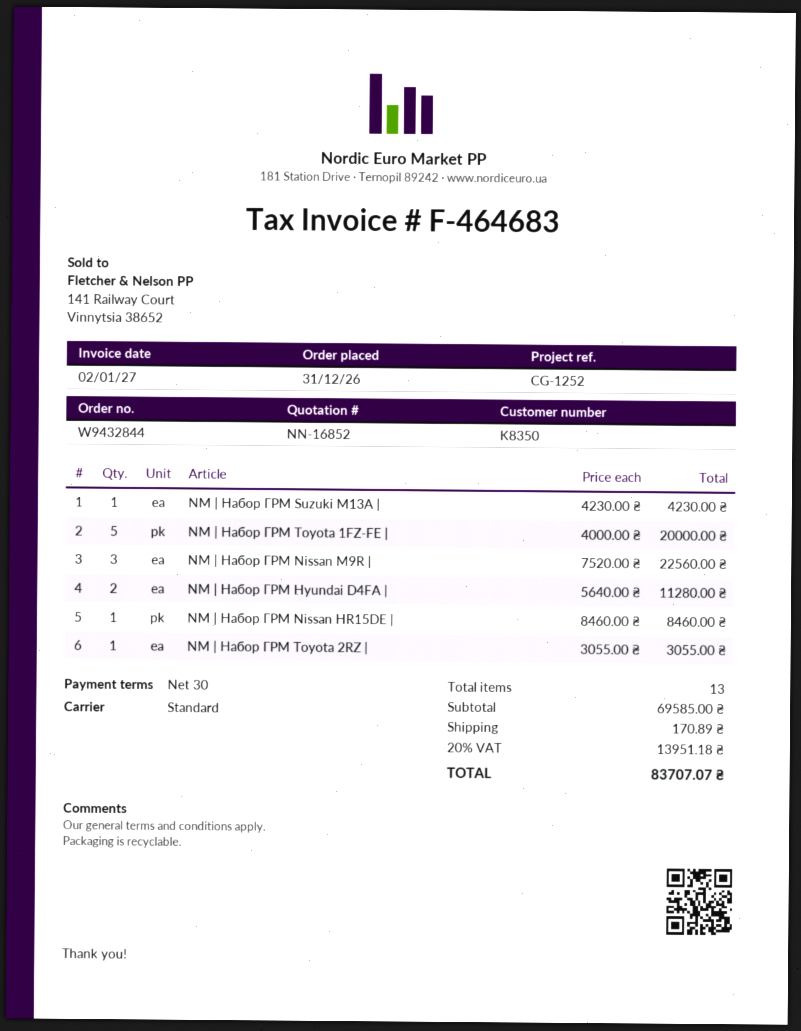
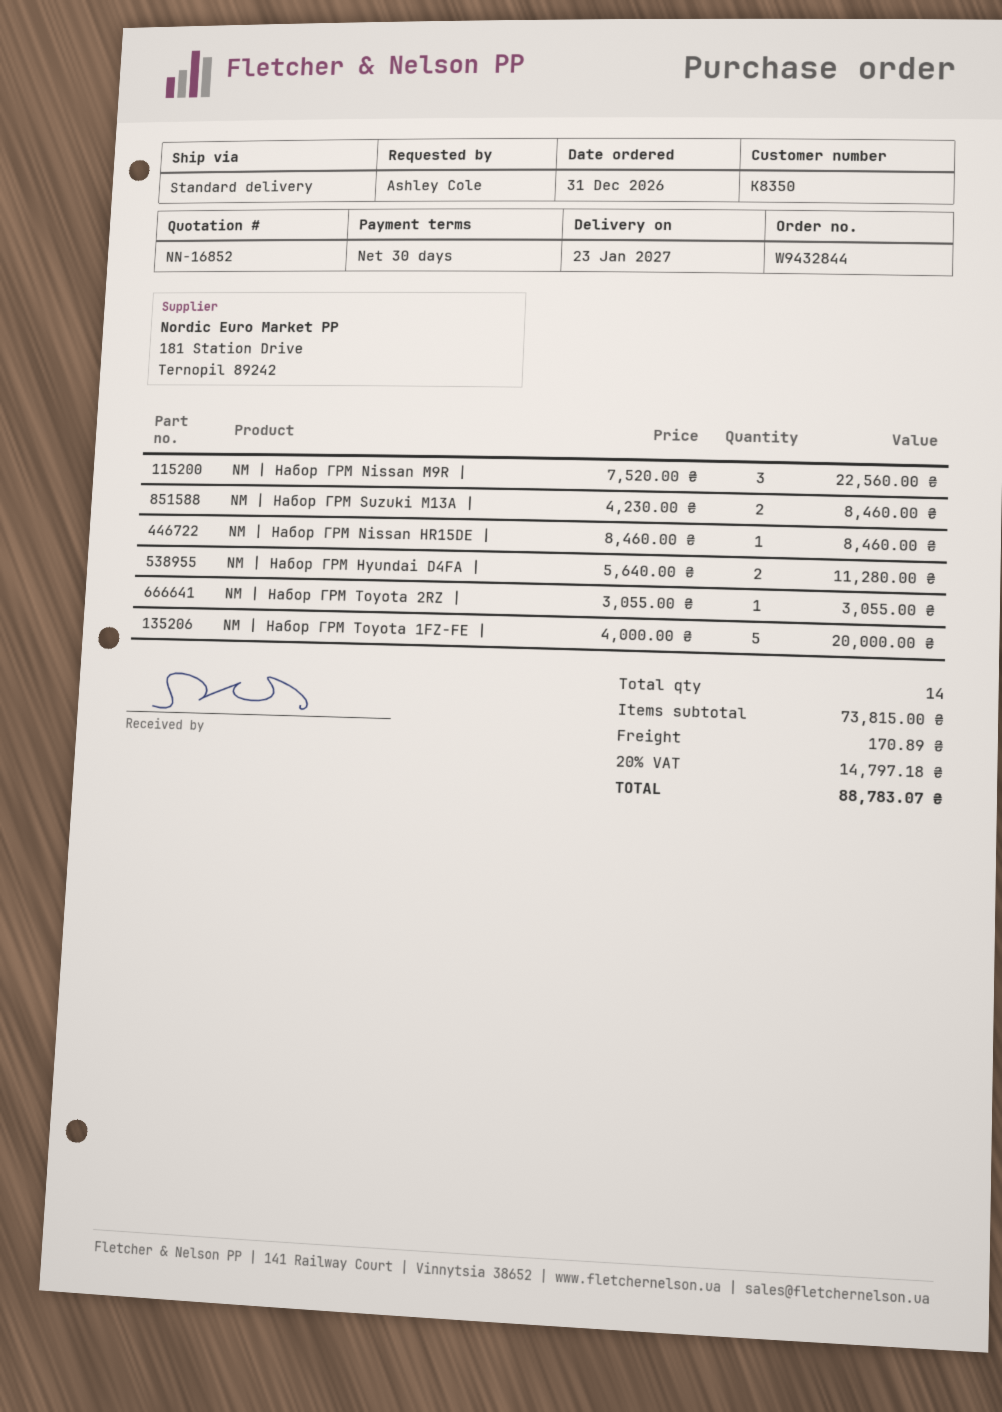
NM | Набор ГРМ Suzuki M13A |: 1 x 4230.00 = 4230.00 -> 2 x 4230.00 = 8460.00
total quantity: 13 -> 14
subtotal: 69585.00 -> 73815.00
tax: 20% = 13951.18 -> 20% = 14797.18
total: 83707.07 -> 88783.07

